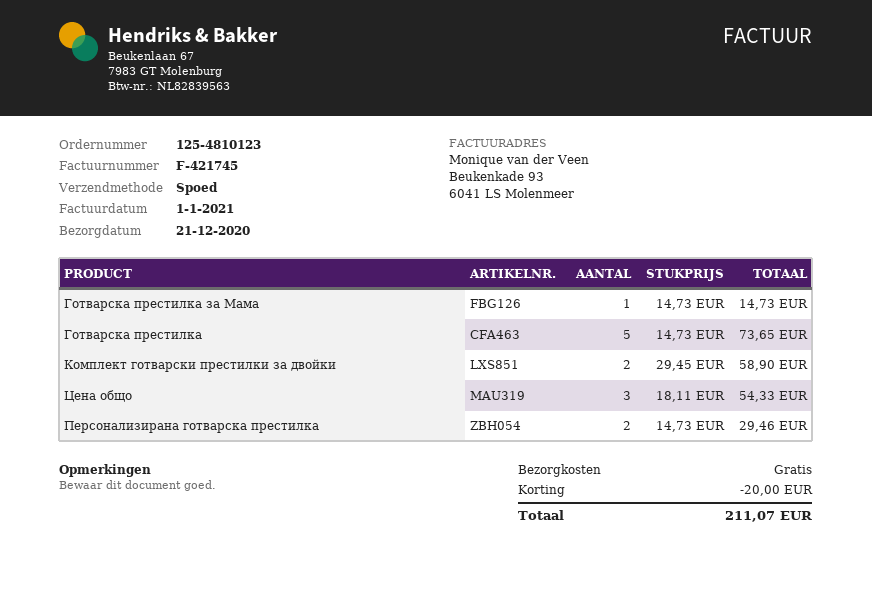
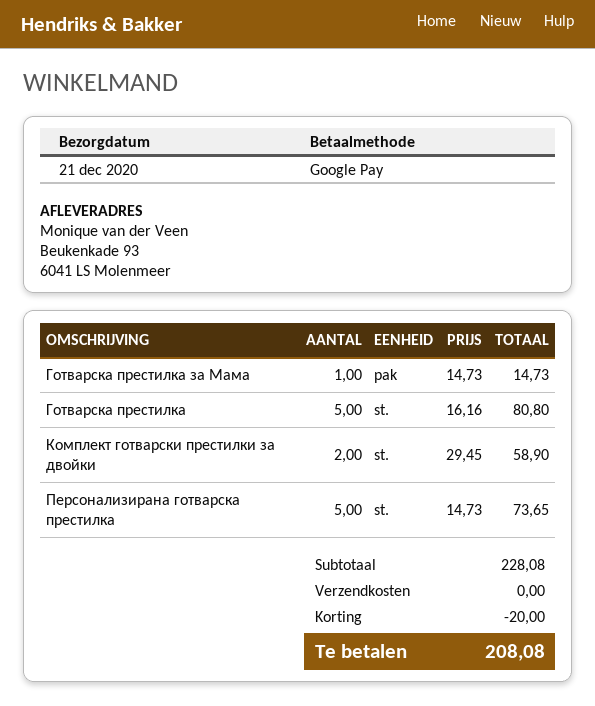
Готварска престилка: 5 x 14.73 = 73.65 -> 5 x 16.16 = 80.80
Цена общо: 3 x 18.11 = 54.33 -> none
Персонализирана готварска престилка: 2 x 14.73 = 29.46 -> 5 x 14.73 = 73.65
total: 211.07 -> 208.08

